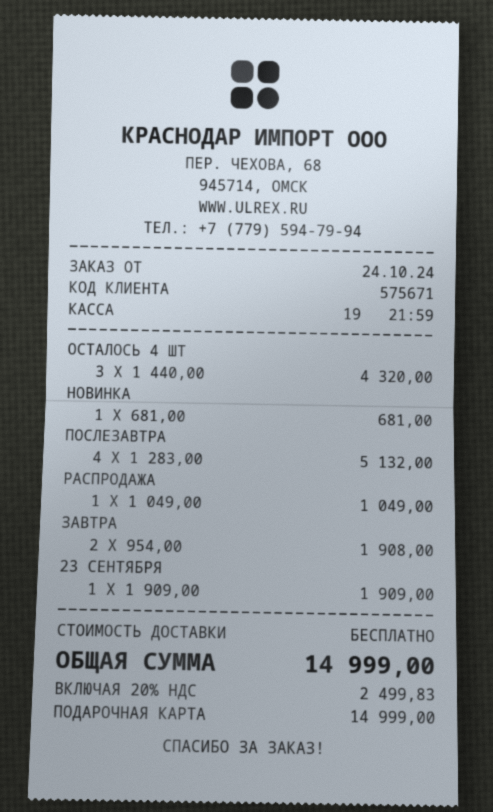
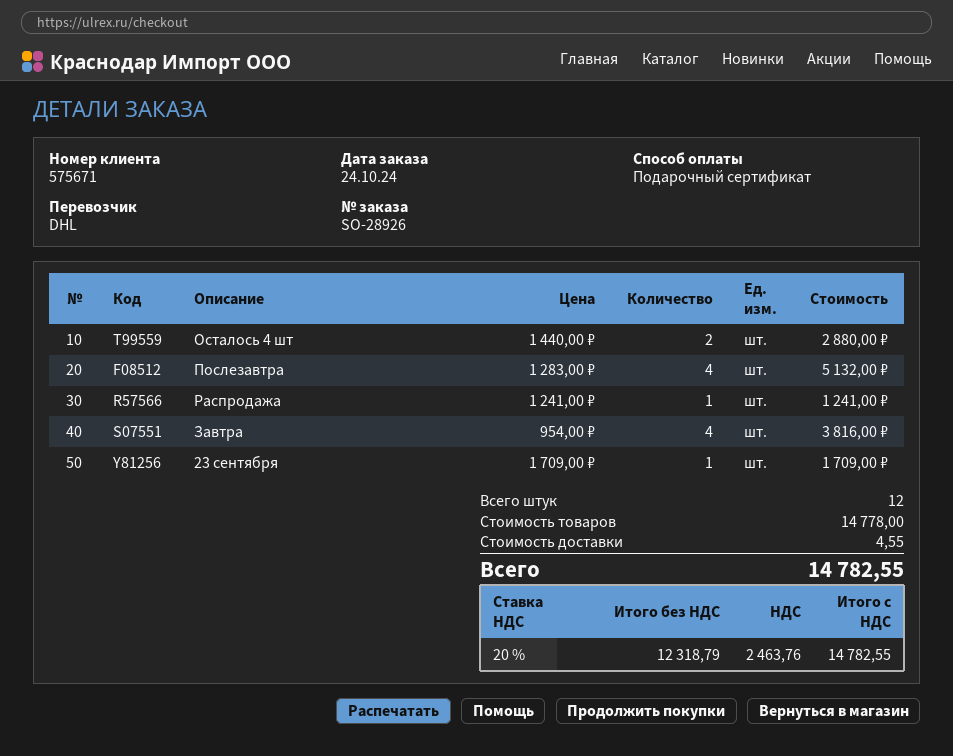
ОСТАЛОСЬ 4 ШТ: 3 x 1440.00 = 4320.00 -> 2 x 1440.00 = 2880.00
НОВИНКА: 1 x 681.00 = 681.00 -> none
РАСПРОДАЖА: 1 x 1049.00 = 1049.00 -> 1 x 1241.00 = 1241.00
ЗАВТРА: 2 x 954.00 = 1908.00 -> 4 x 954.00 = 3816.00
23 СЕНТЯБРЯ: 1 x 1909.00 = 1909.00 -> 1 x 1709.00 = 1709.00
shipping: 0.00 -> 4.55
tax: 20% = 2499.83 -> 20% = 2463.76
total: 14999.00 -> 14782.55

